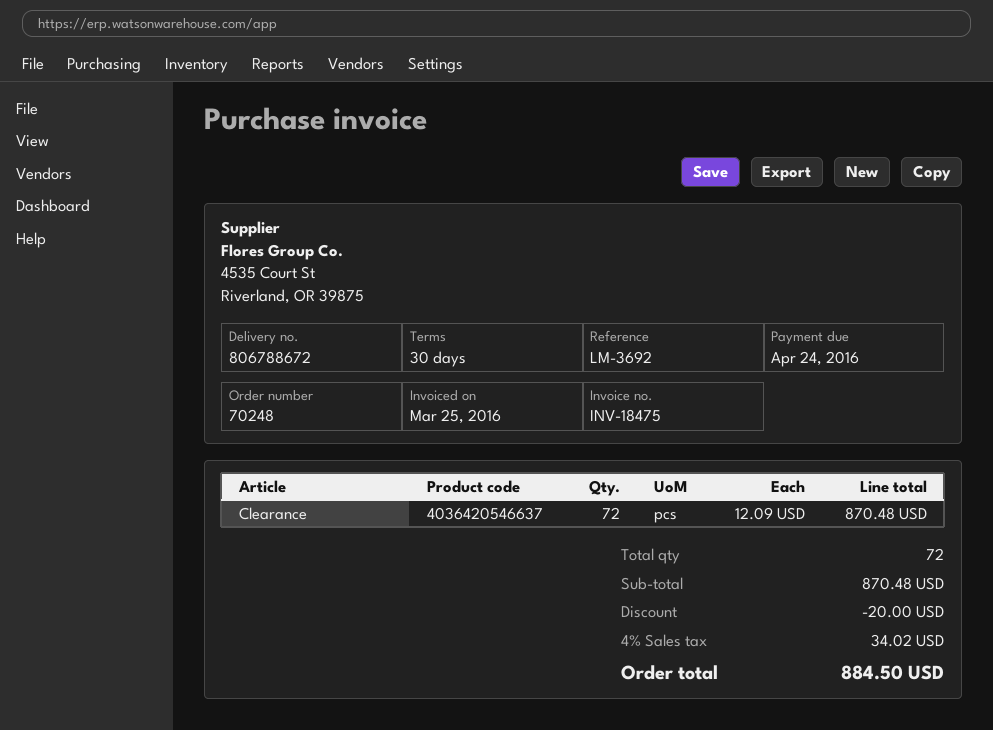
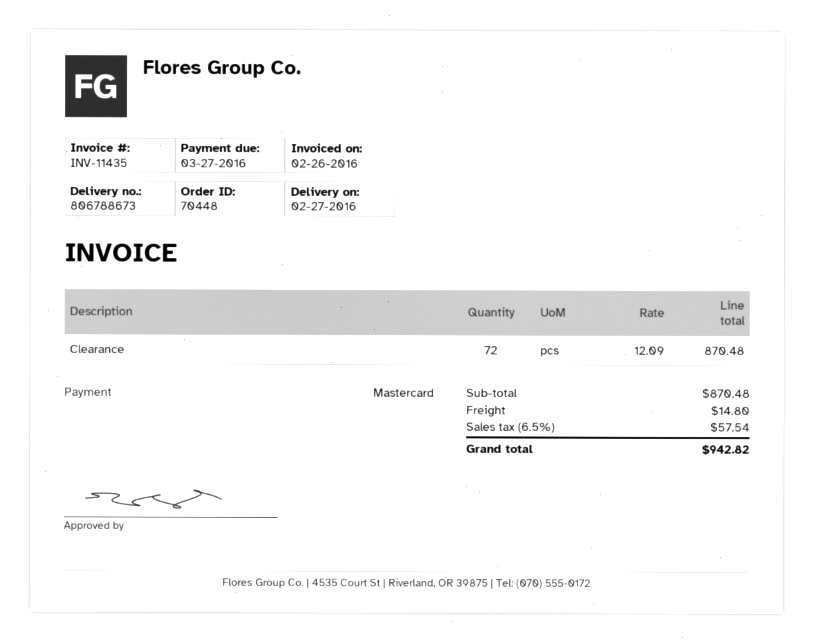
order number: 70248 -> 70448
delivery note number: 806788672 -> 806788673
invoice number: INV-18475 -> INV-11435
invoice date: 2016-03-25 -> 2016-02-26
due date: 2016-04-24 -> 2016-03-27
discount: 20.00 -> none
shipping: none -> 14.80
tax: 4% = 34.02 -> 6.5% = 57.54
total: 884.50 -> 942.82

